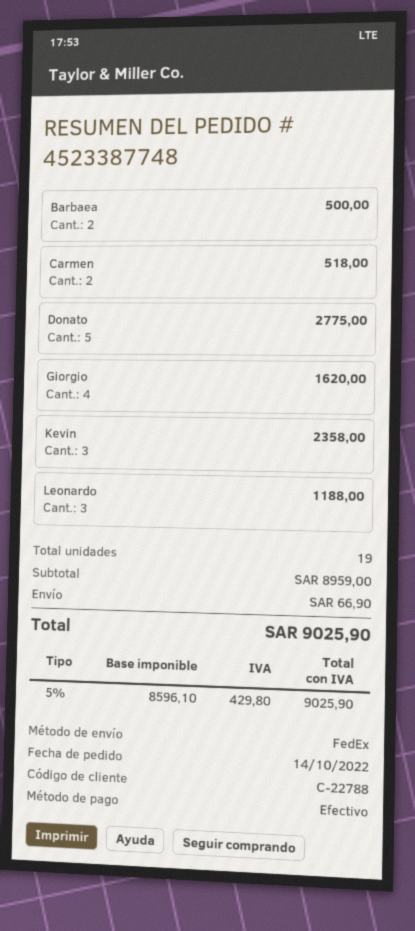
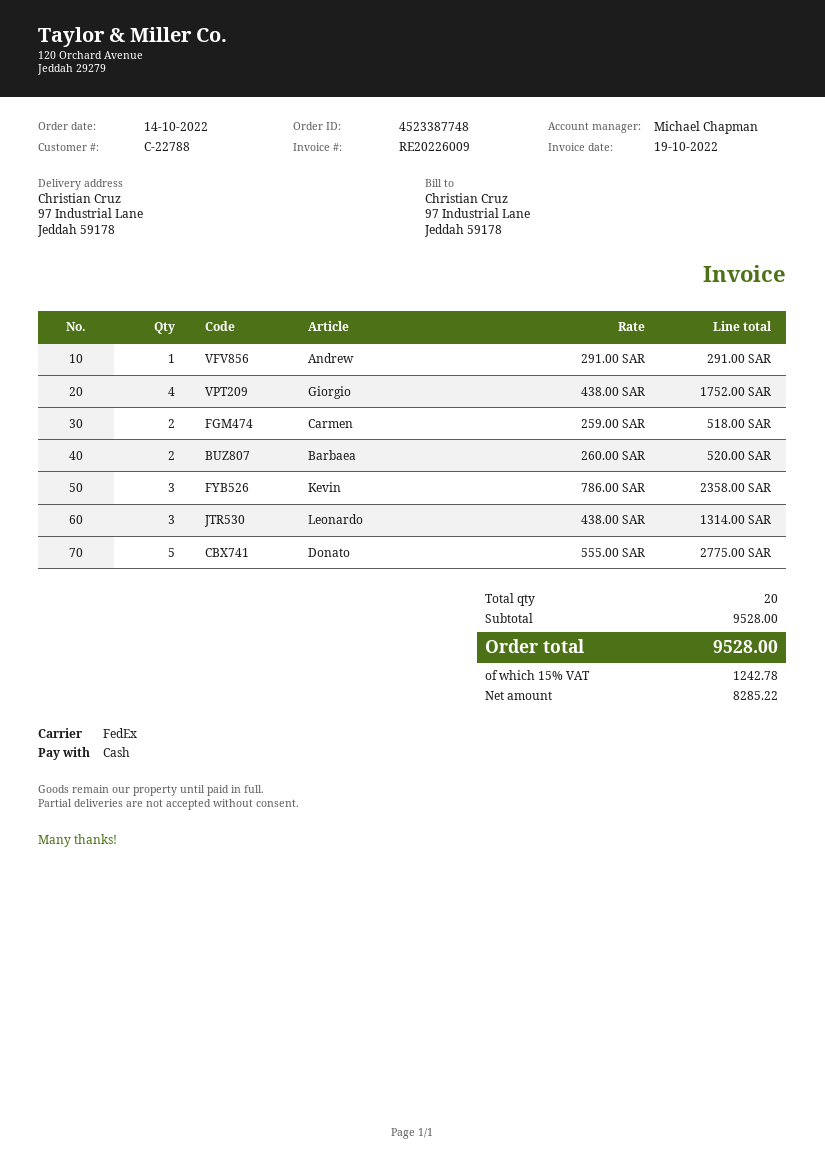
Barbaea: 2 for 500.00 -> 2 for 520.00
Giorgio: 4 for 1620.00 -> 4 for 1752.00
Leonardo: 3 for 1188.00 -> 3 for 1314.00
Andrew: none -> 1 for 291.00
total quantity: 19 -> 20
subtotal: 8959.00 -> 9528.00
shipping: 66.90 -> none
net: 8596.10 -> 8285.22
tax: 5% = 429.80 -> 15% = 1242.78
total: 9025.90 -> 9528.00

